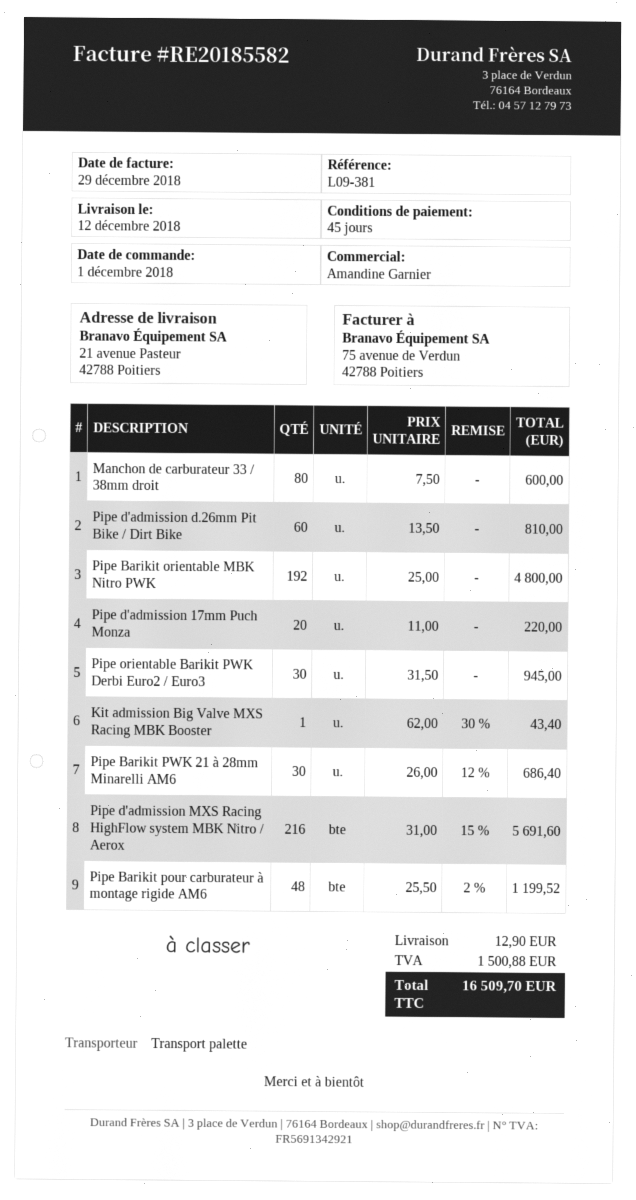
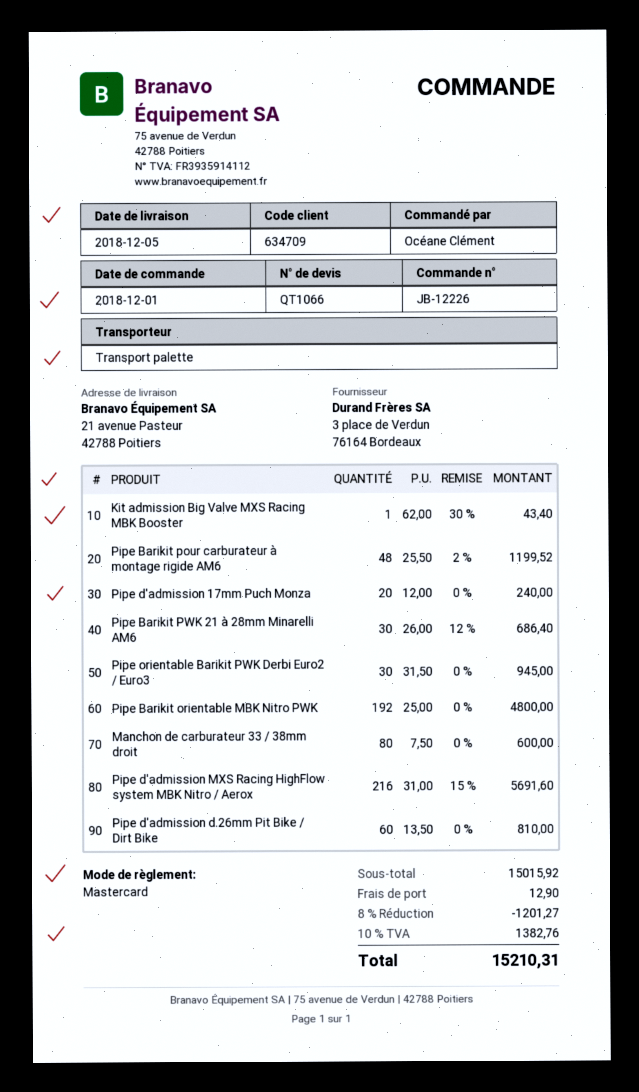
delivery date: 2018-12-12 -> 2018-12-05
Pipe d'admission 17mm Puch Monza: 20 x 11.00 = 220.00 -> 20 x 12.00 = 240.00
discount: none -> 8% = 1201.27
tax: 1500.88 -> 1382.76
total: 16509.70 -> 15210.31

